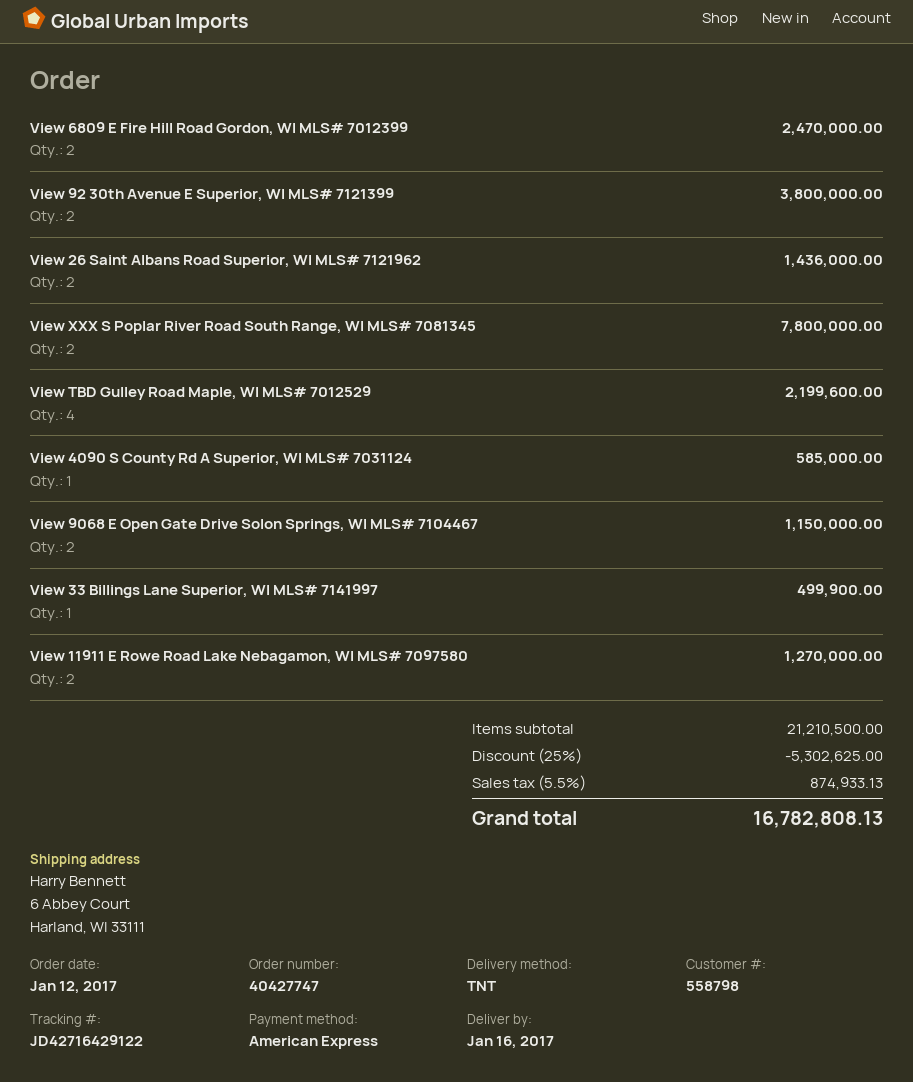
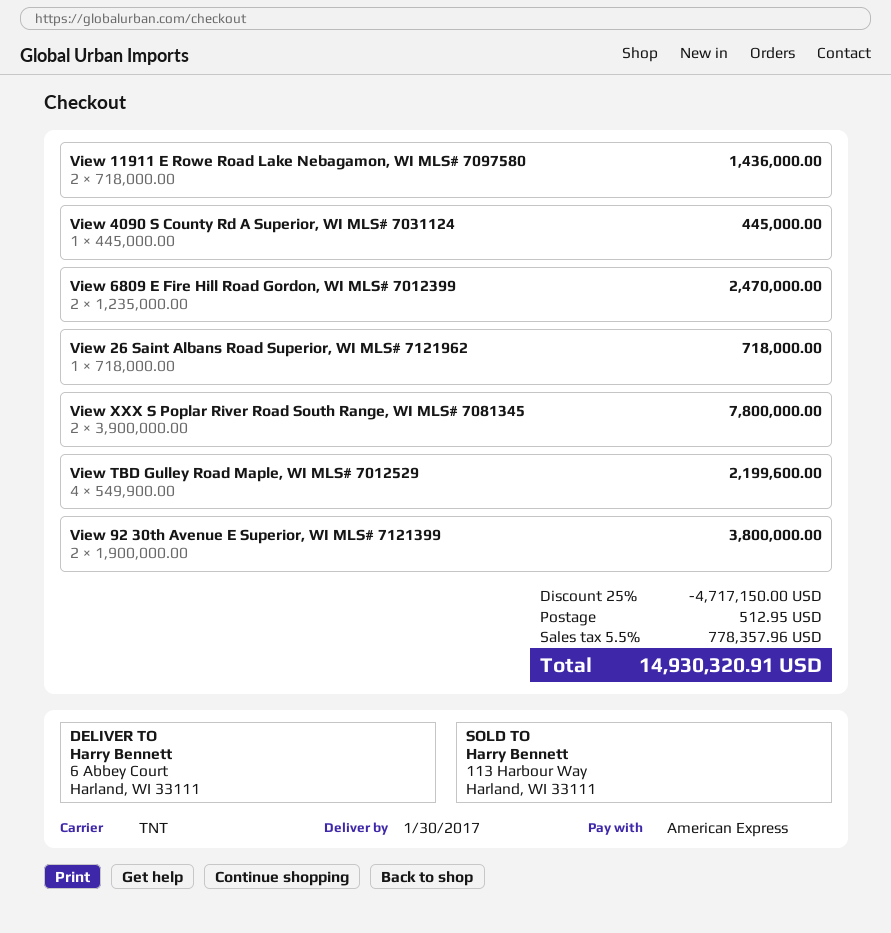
delivery date: 2017-01-16 -> 2017-01-30
View 26 Saint Albans Road Superior, WI MLS# 7121962: 2 for 1436000.00 -> 1 for 718000.00
View 4090 S County Rd A Superior, WI MLS# 7031124: 1 for 585000.00 -> 1 for 445000.00
View 9068 E Open Gate Drive Solon Springs, WI MLS# 7104467: 2 for 1150000.00 -> none
View 33 Billings Lane Superior, WI MLS# 7141997: 1 for 499900.00 -> none
View 11911 E Rowe Road Lake Nebagamon, WI MLS# 7097580: 2 for 1270000.00 -> 2 for 1436000.00
discount: 25% = 5302625.00 -> 25% = 4717150.00
shipping: none -> 512.95
tax: 5.5% = 874933.13 -> 5.5% = 778357.96
total: 16782808.13 -> 14930320.91

